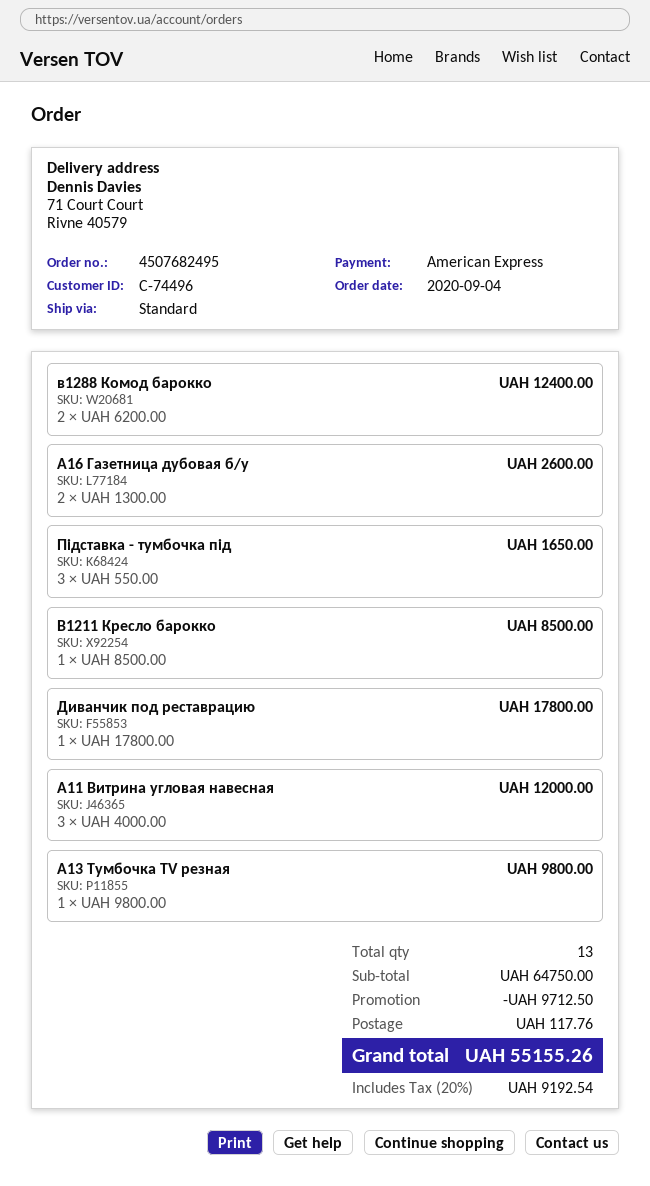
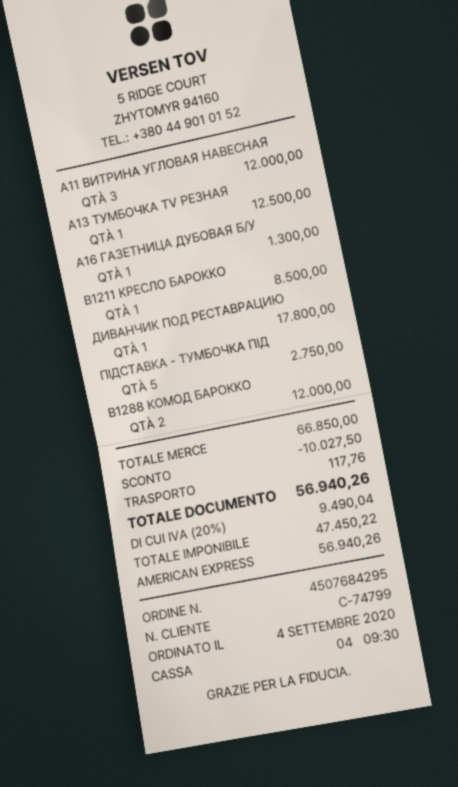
order number: 4507682495 -> 4507684295
customer number: C-74496 -> C-74799
в1288 Комод барокко: 2 for 12400.00 -> 2 for 12000.00
А16 Газетница дубовая б/у: 2 for 2600.00 -> 1 for 1300.00
Підставка - тумбочка під: 3 for 1650.00 -> 5 for 2750.00
А13 Тумбочка TV резная: 1 for 9800.00 -> 1 for 12500.00
subtotal: 64750.00 -> 66850.00
discount: 9712.50 -> 10027.50
tax: 20% = 9192.54 -> 20% = 9490.04
total: 55155.26 -> 56940.26

